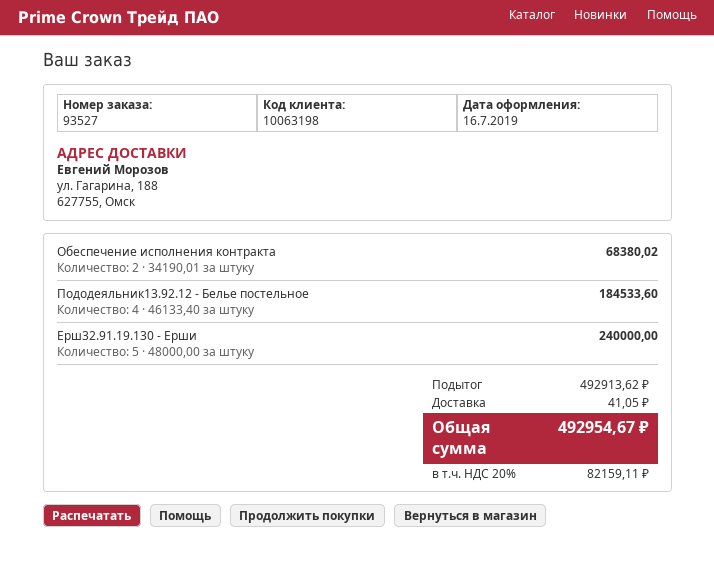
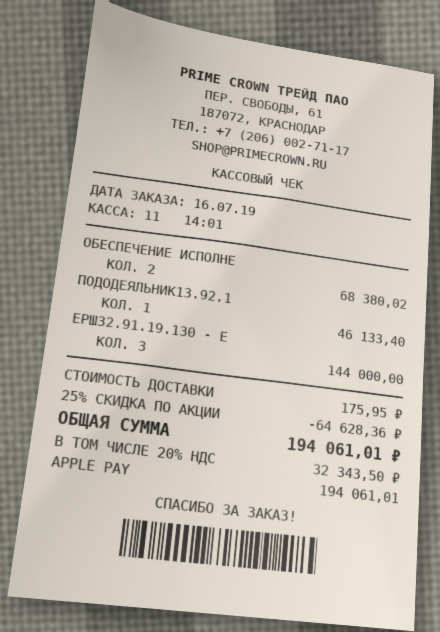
Пододеяльник13.92.12 - Белье постельное: 4 for 184533.60 -> 1 for 46133.40
Ерш32.91.19.130 - Ерши: 5 for 240000.00 -> 3 for 144000.00
discount: none -> 25% = 64628.36
shipping: 41.05 -> 175.95
tax: 20% = 82159.11 -> 20% = 32343.50
total: 492954.67 -> 194061.01

